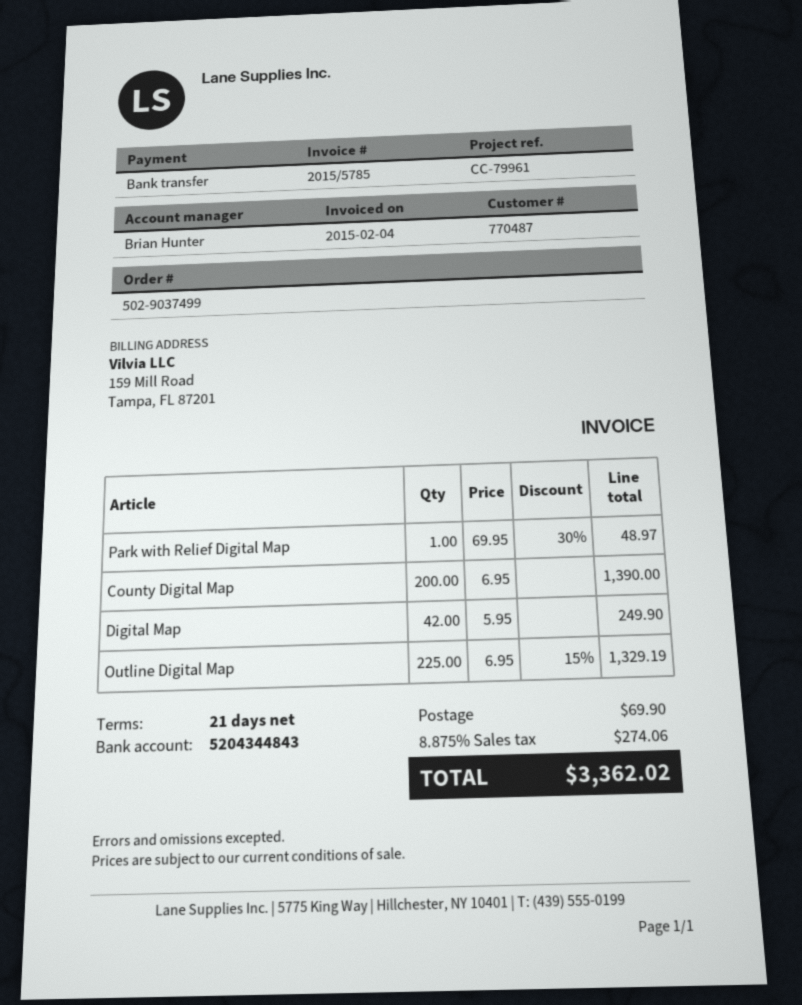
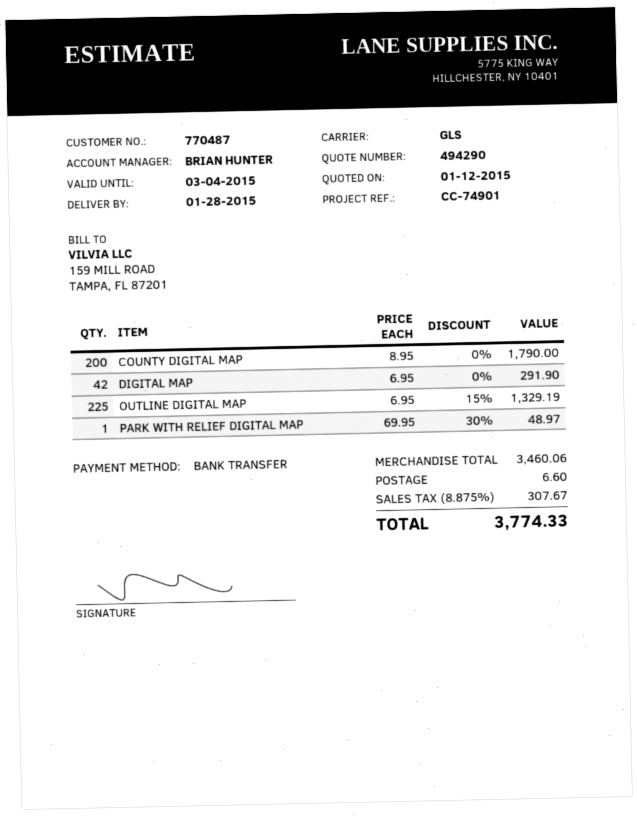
reference: CC-79961 -> CC-74901
County Digital Map: 200 x 6.95 = 1390.00 -> 200 x 8.95 = 1790.00
Digital Map: 42 x 5.95 = 249.90 -> 42 x 6.95 = 291.90
shipping: 69.90 -> 6.60
tax: 8.875% = 274.06 -> 8.875% = 307.67
total: 3362.02 -> 3774.33

